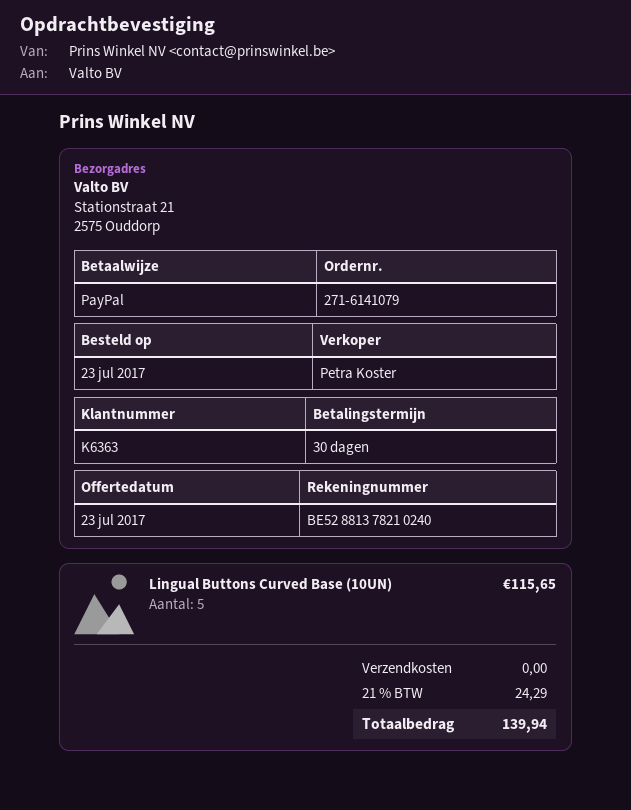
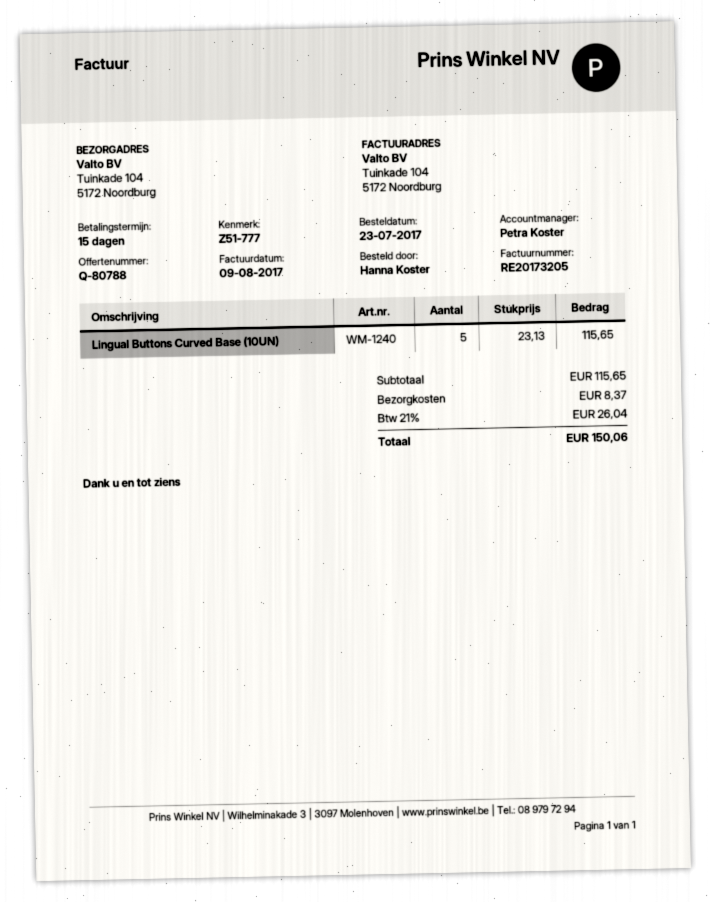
payment terms: 30 days -> 15 days
ship to: Stationstraat 21, 2575 Ouddorp -> Tuinkade 104, 5172 Noordburg
shipping: 0.00 -> 8.37
tax: 21% = 24.29 -> 21% = 26.04
total: 139.94 -> 150.06

